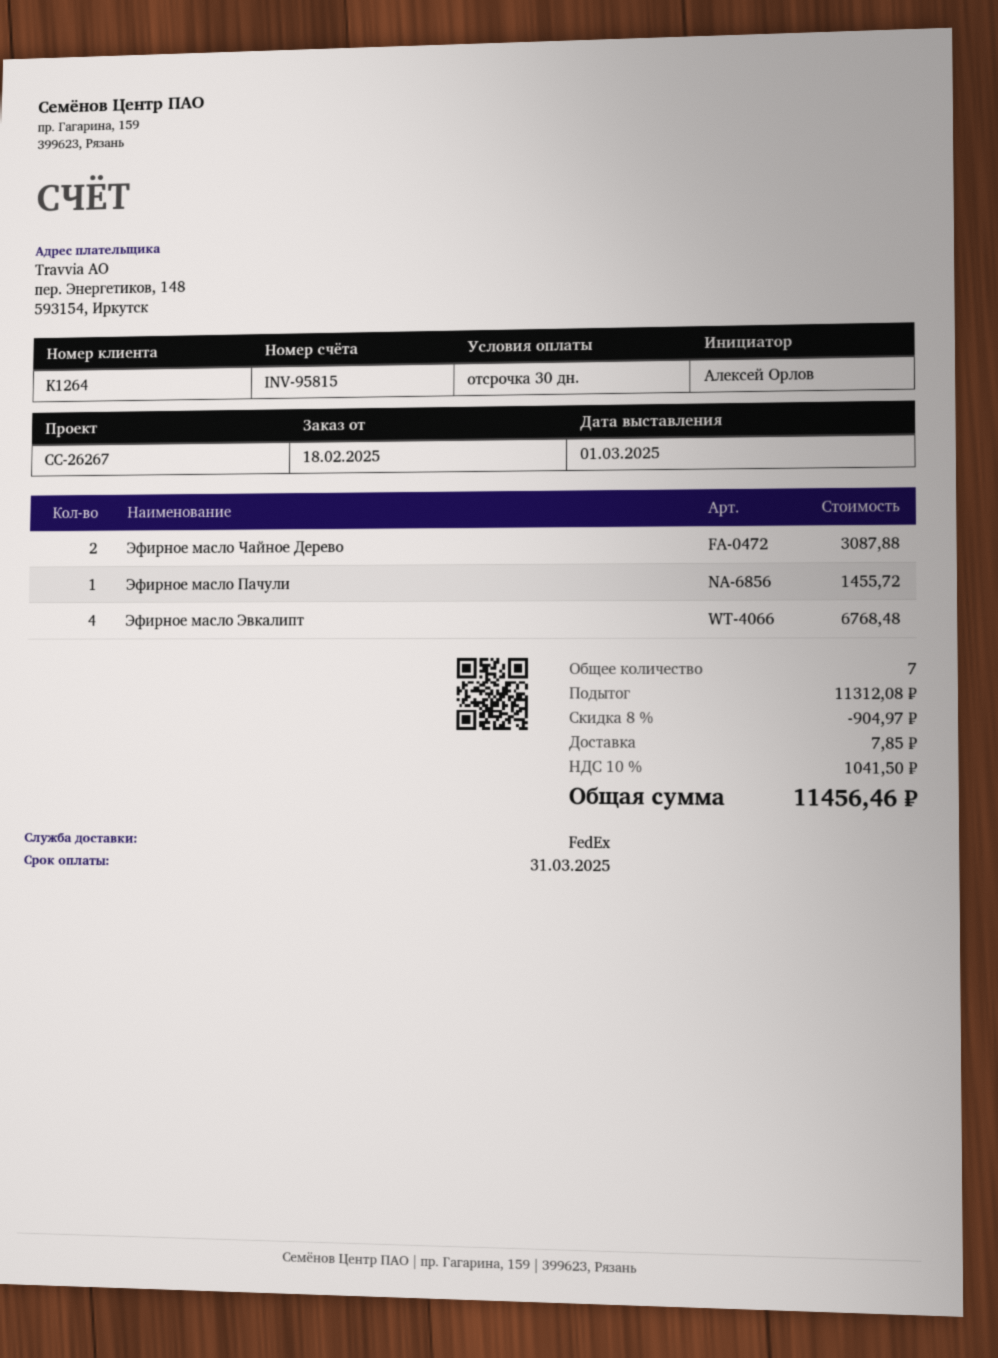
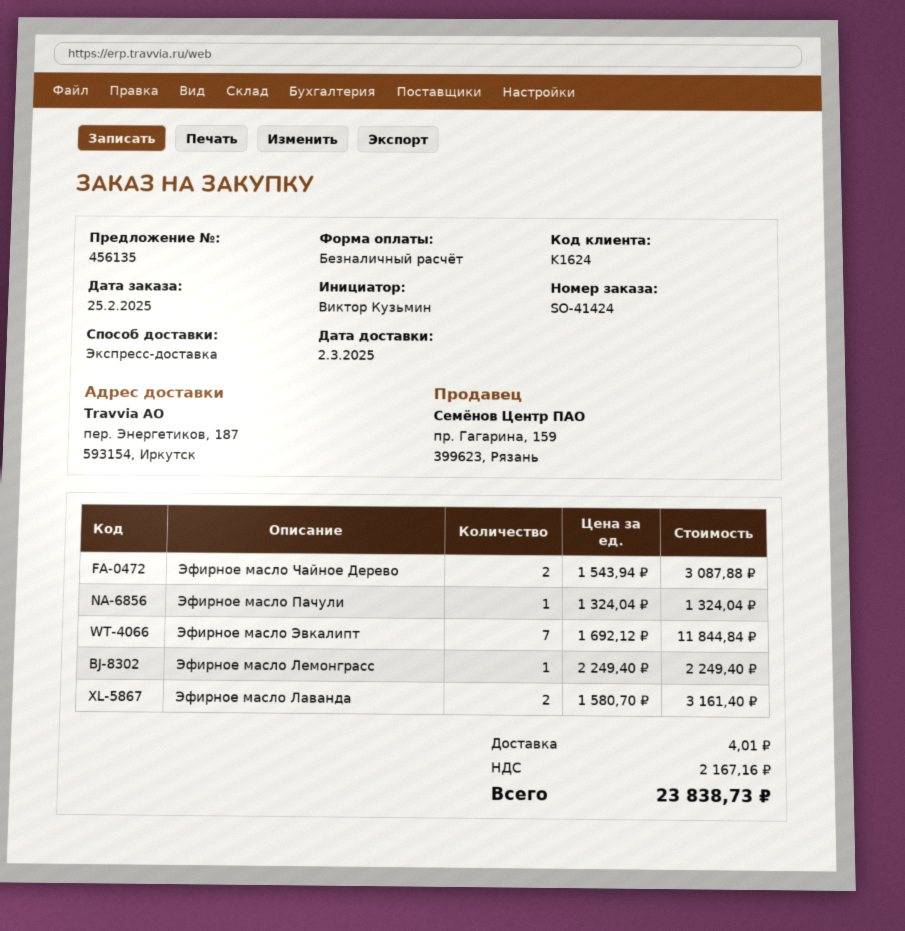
order date: 2025-02-18 -> 2025-02-25
customer number: K1264 -> K1624
ordered by: Алексей Орлов -> Виктор Кузьмин
shipping method: FedEx -> express
Эфирное масло Пачули: 1 for 1455.72 -> 1 for 1324.04
Эфирное масло Эвкалипт: 4 for 6768.48 -> 7 for 11844.84
Эфирное масло Лемонграсс: none -> 1 for 2249.40
Эфирное масло Лаванда: none -> 2 for 3161.40
discount: 8% = 904.97 -> none
shipping: 7.85 -> 4.01
tax: 1041.50 -> 2167.16
total: 11456.46 -> 23838.73

